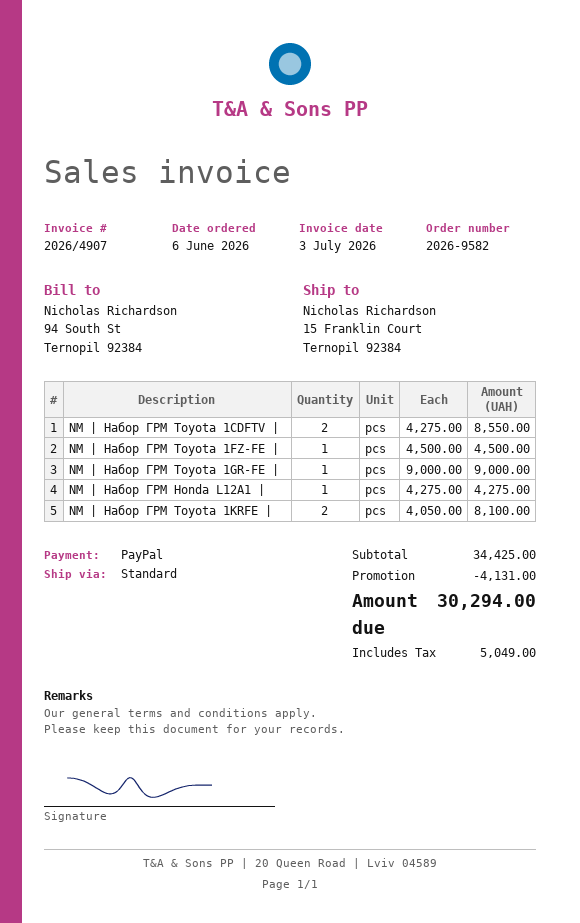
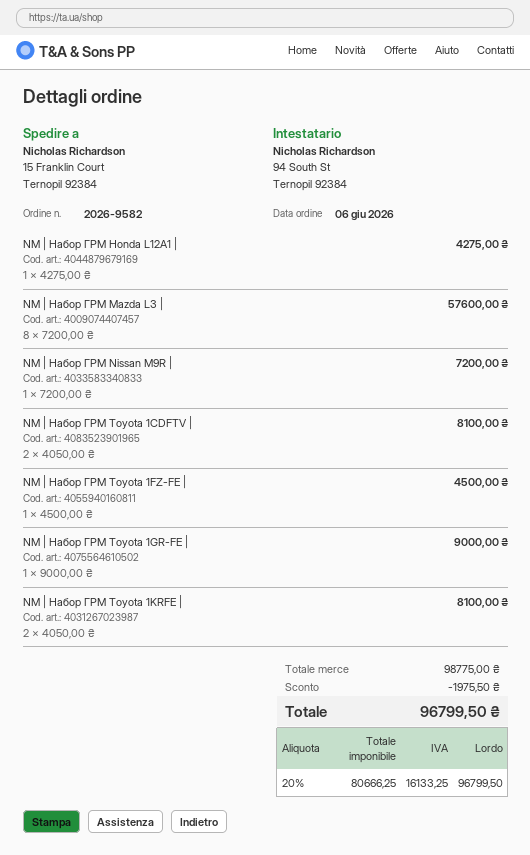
NM | Набор ГРМ Toyota 1CDFTV |: 2 x 4275.00 = 8550.00 -> 2 x 4050.00 = 8100.00
NM | Набор ГРМ Mazda L3 |: none -> 8 x 7200.00 = 57600.00
NM | Набор ГРМ Nissan M9R |: none -> 1 x 7200.00 = 7200.00
subtotal: 34425.00 -> 98775.00
discount: 4131.00 -> 1975.50
tax: 5049.00 -> 16133.25
total: 30294.00 -> 96799.50

